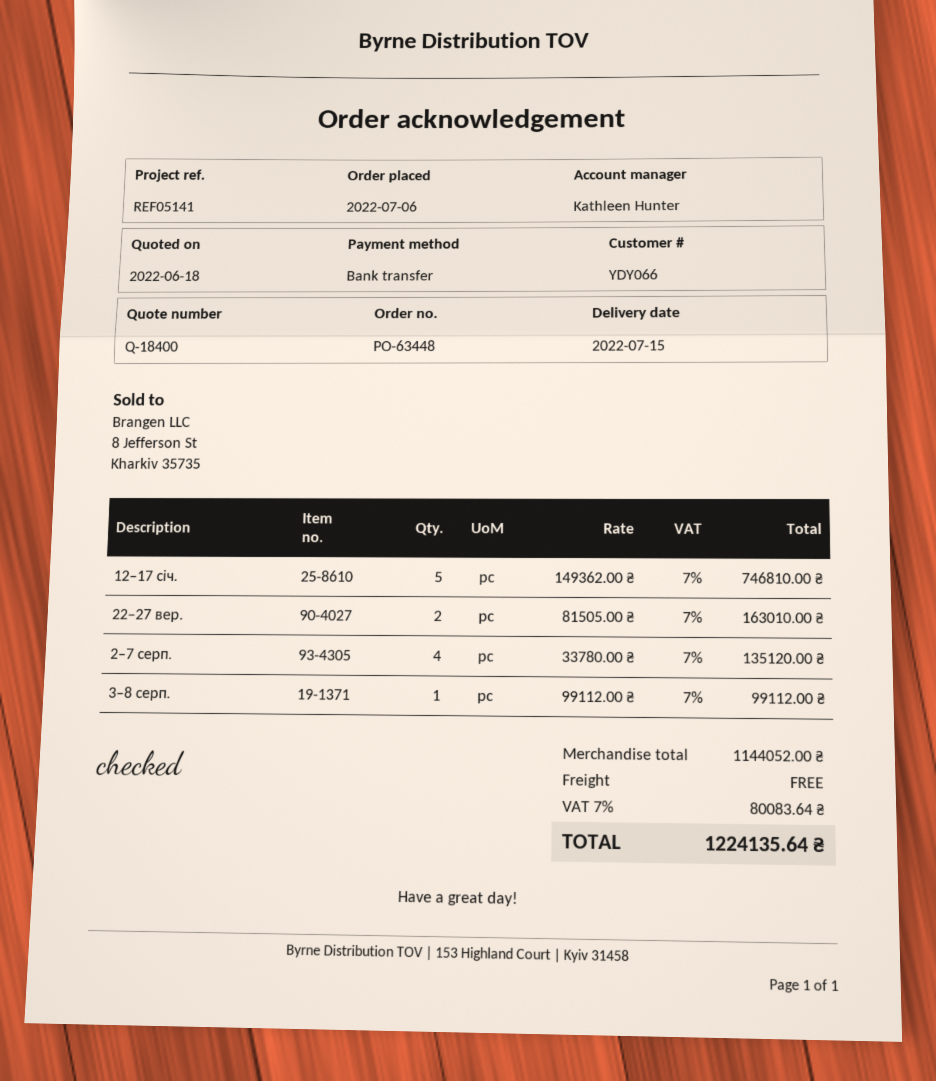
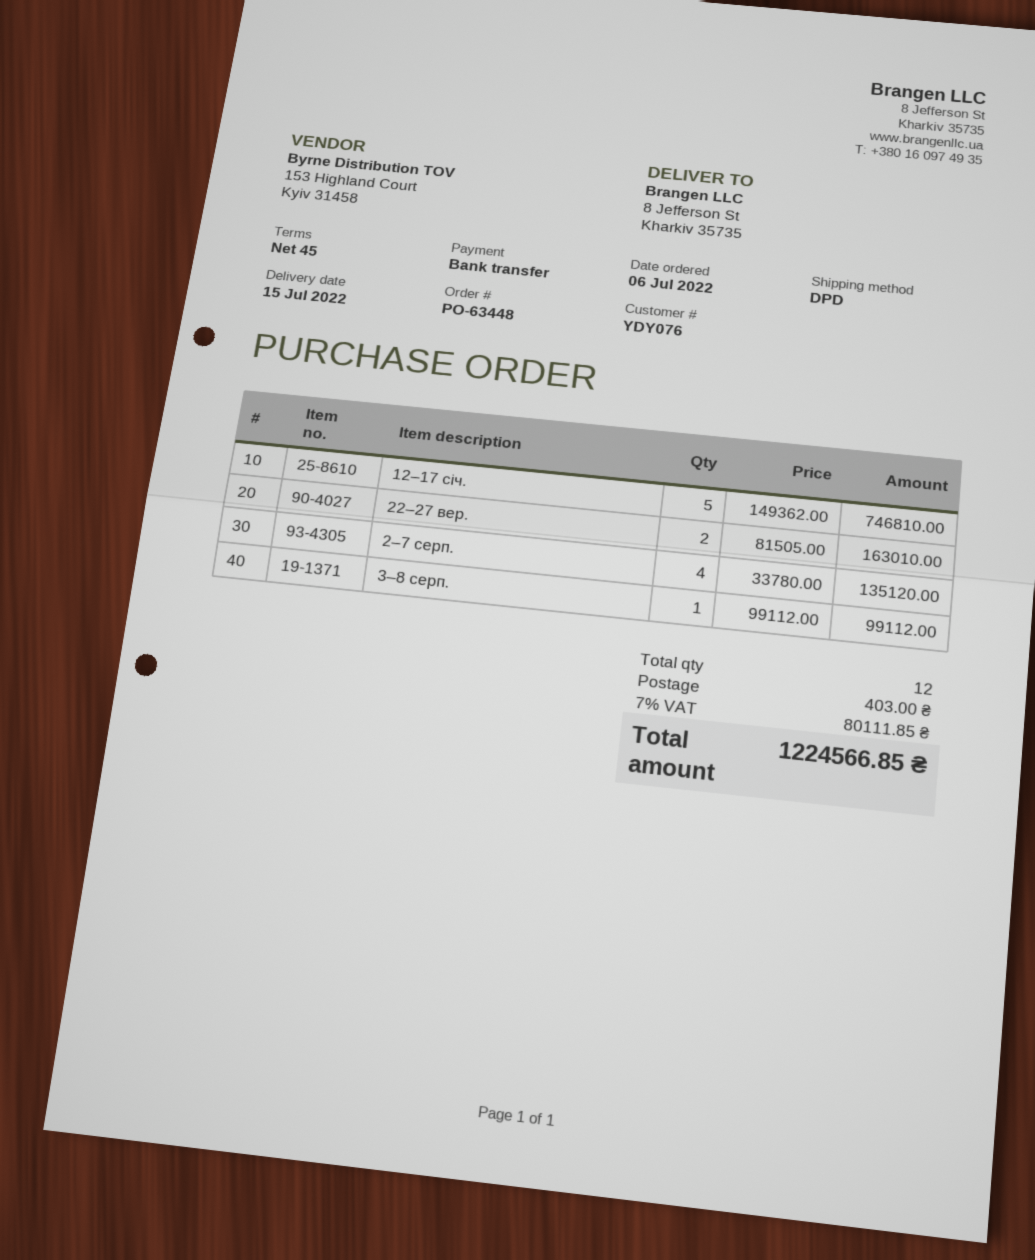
customer number: YDY066 -> YDY076
shipping: 0.00 -> 403.00
tax: 7% = 80083.64 -> 7% = 80111.85
total: 1224135.64 -> 1224566.85

